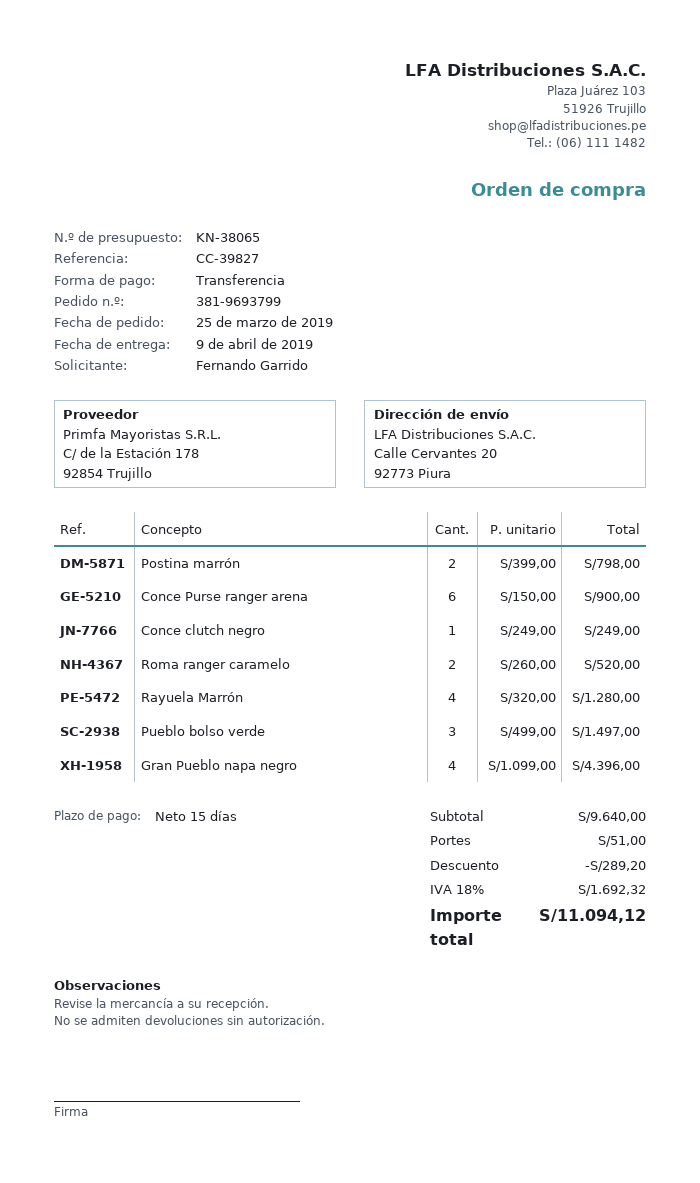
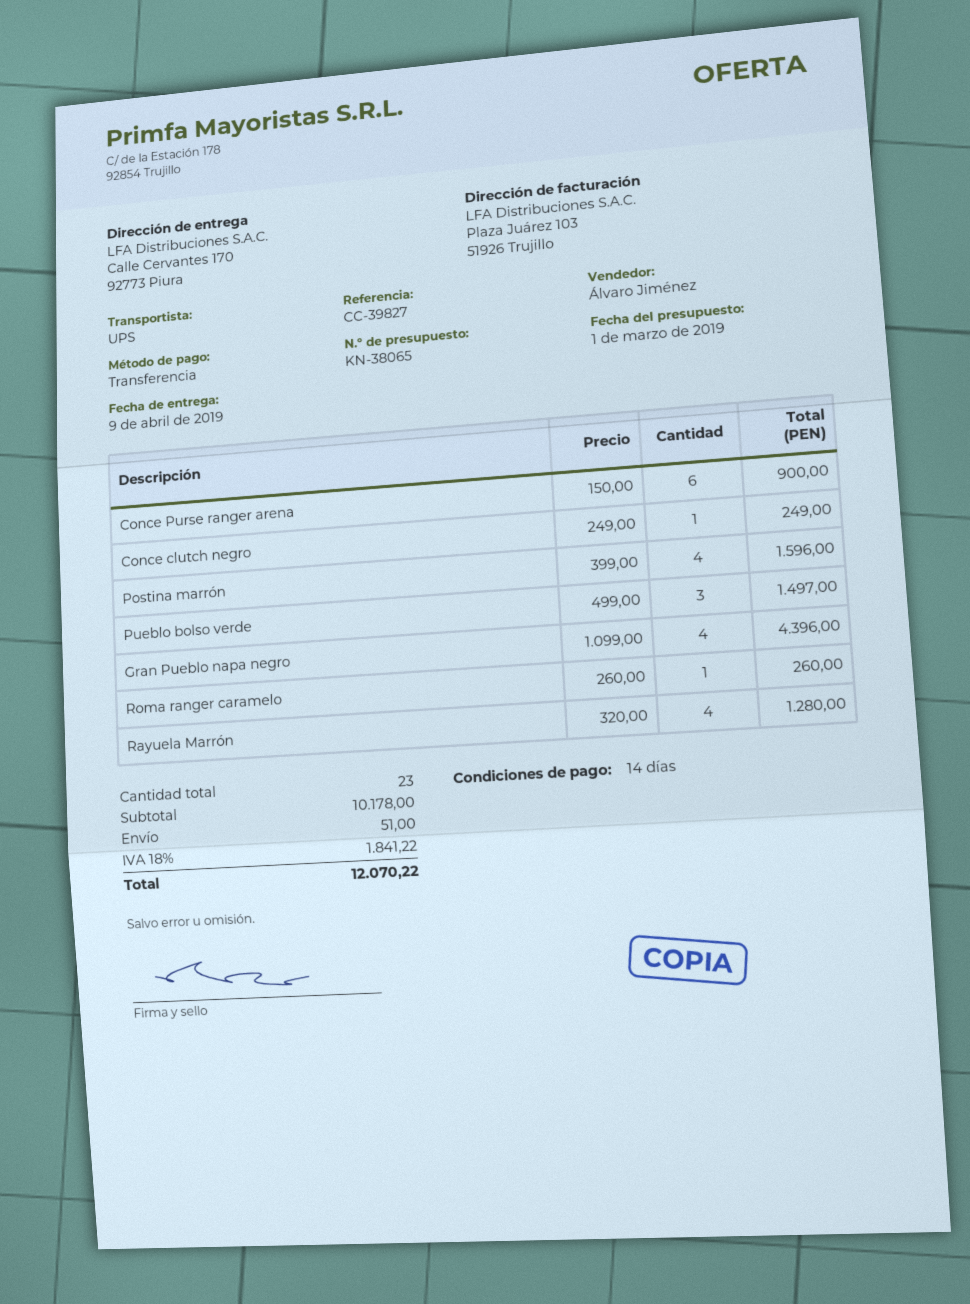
payment terms: 15 days -> 14 days
ship to: Calle Cervantes 20, 92773 Piura -> Calle Cervantes 170, 92773 Piura
Postina marrón: 2 x 399.00 = 798.00 -> 4 x 399.00 = 1596.00
Roma ranger caramelo: 2 x 260.00 = 520.00 -> 1 x 260.00 = 260.00
subtotal: 9640.00 -> 10178.00
discount: 289.20 -> none
tax: 18% = 1692.32 -> 18% = 1841.22
total: 11094.12 -> 12070.22

